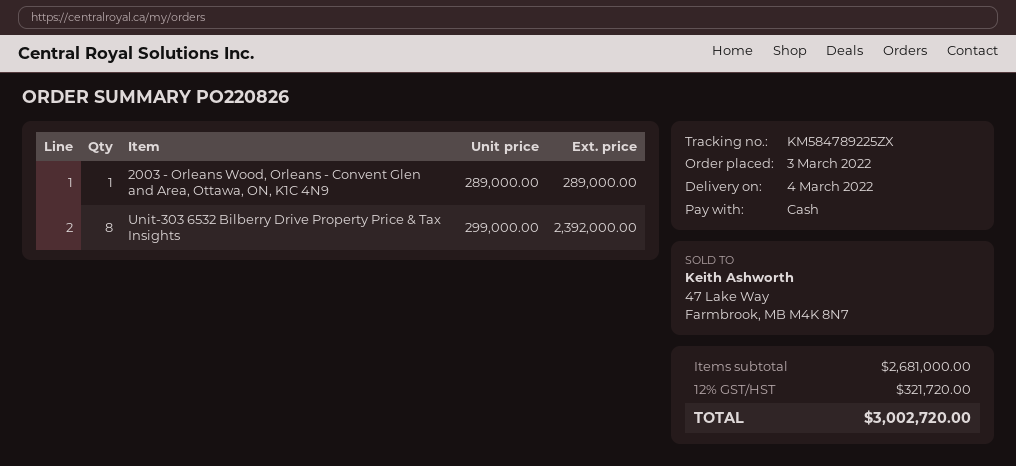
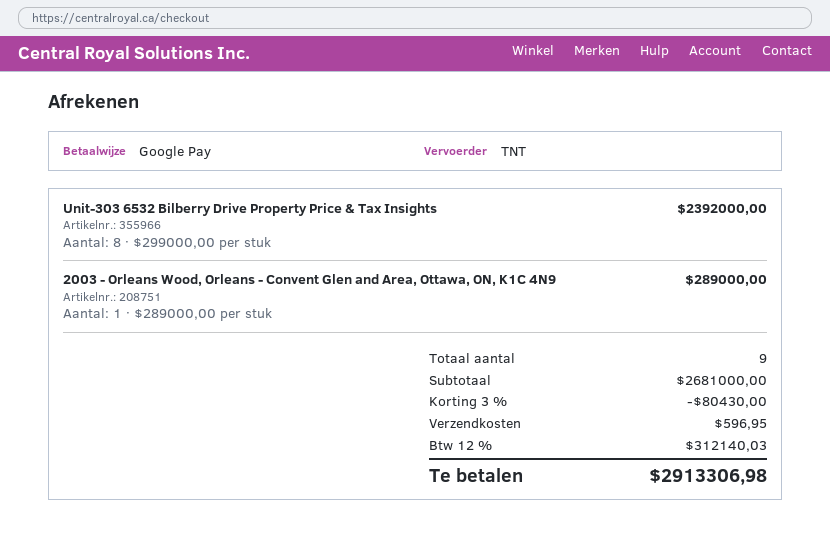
payment method: cash -> Google Pay
discount: none -> 3% = 80430.00
shipping: none -> 596.95
tax: 12% = 321720.00 -> 12% = 312140.03
total: 3002720.00 -> 2913306.98

